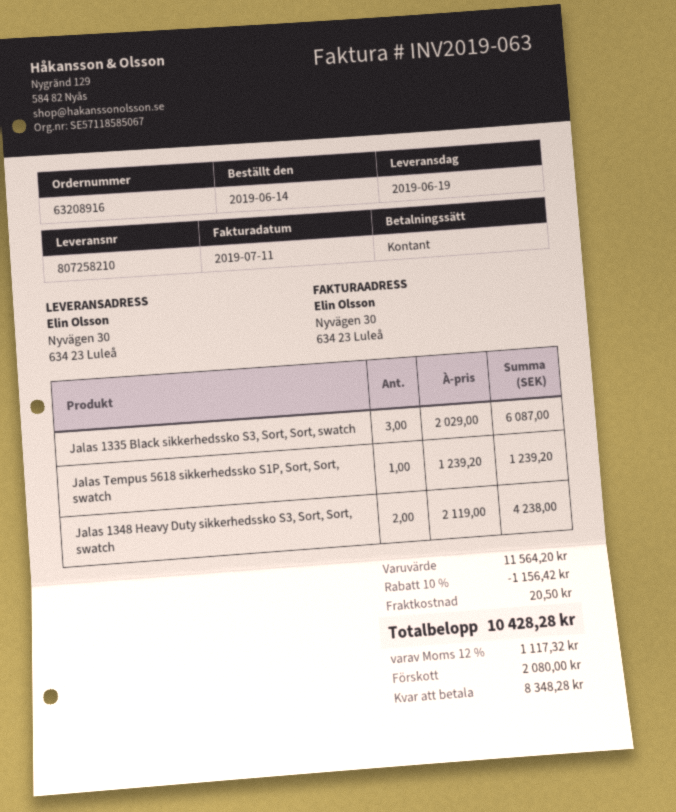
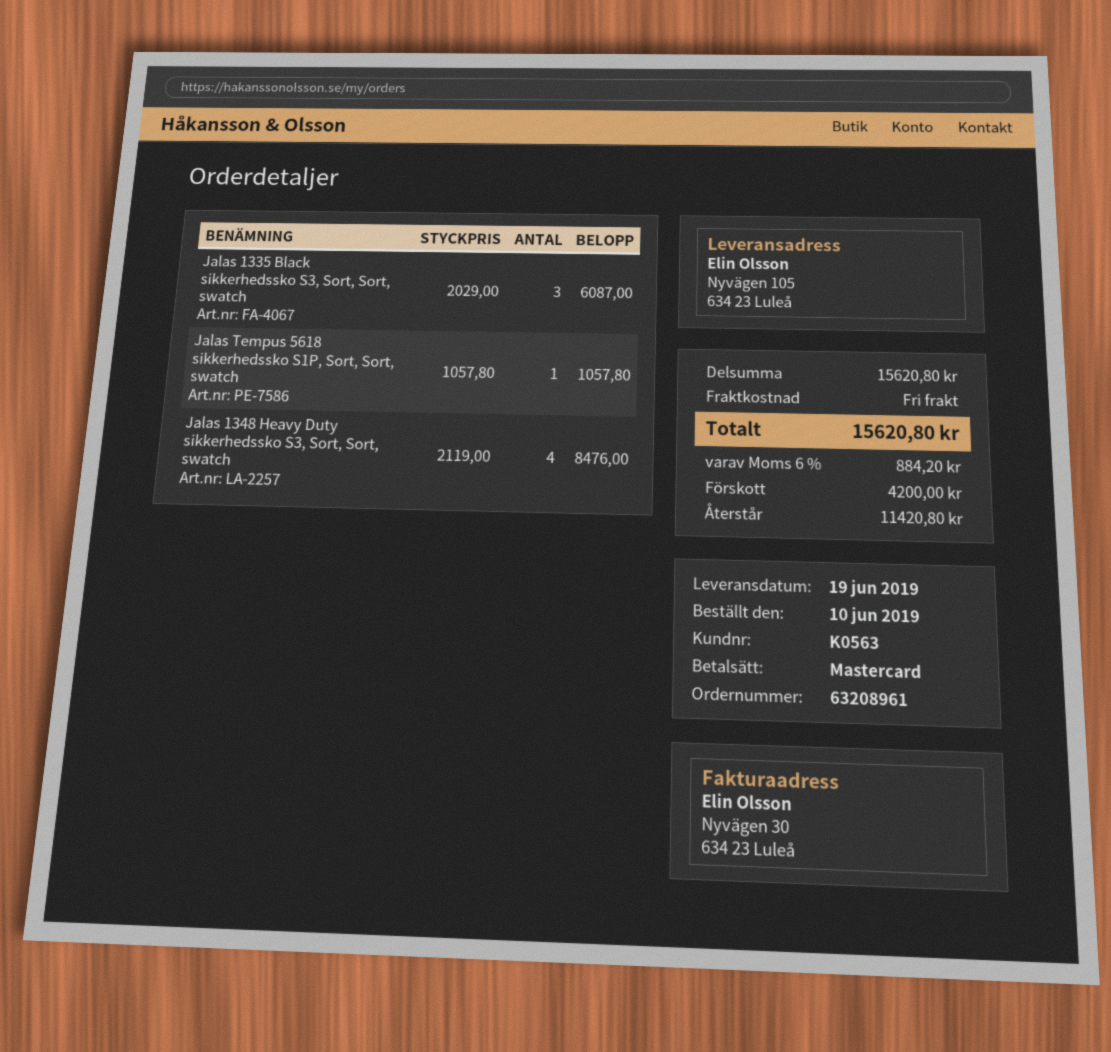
order number: 63208916 -> 63208961
order date: 2019-06-14 -> 2019-06-10
payment method: cash -> Mastercard
ship to: Nyvägen 30, 634 23 Luleå -> Nyvägen 105, 634 23 Luleå
Jalas Tempus 5618 sikkerhedssko S1P, Sort, Sort, swatch: 1 x 1239.20 = 1239.20 -> 1 x 1057.80 = 1057.80
Jalas 1348 Heavy Duty sikkerhedssko S3, Sort, Sort, swatch: 2 x 2119.00 = 4238.00 -> 4 x 2119.00 = 8476.00
subtotal: 11564.20 -> 15620.80
discount: 10% = 1156.42 -> none
shipping: 20.50 -> 0.00
tax: 12% = 1117.32 -> 6% = 884.20
total: 10428.28 -> 15620.80
deposit: 2080.00 -> 4200.00
balance: 8348.28 -> 11420.80

